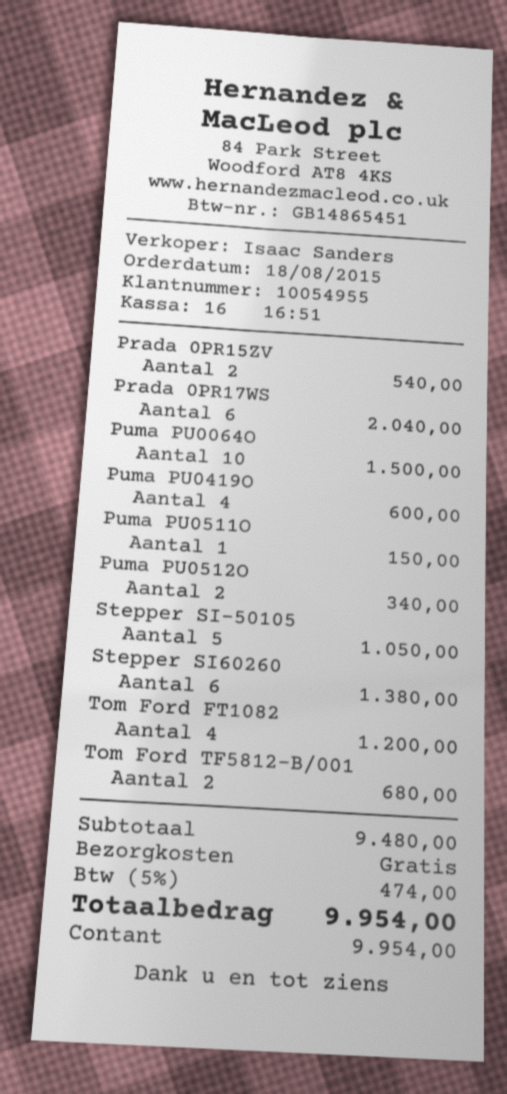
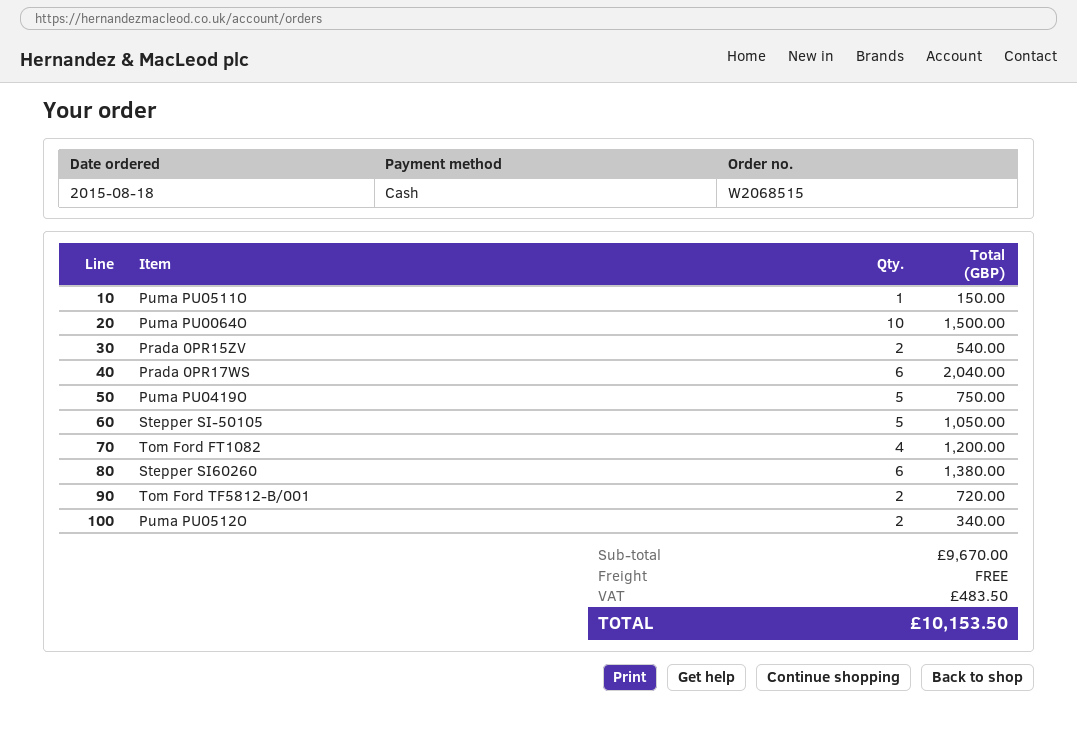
Puma PU0419O: 4 for 600.00 -> 5 for 750.00
Tom Ford TF5812-B/001: 2 for 680.00 -> 2 for 720.00
subtotal: 9480.00 -> 9670.00
tax: 474.00 -> 483.50
total: 9954.00 -> 10153.50

